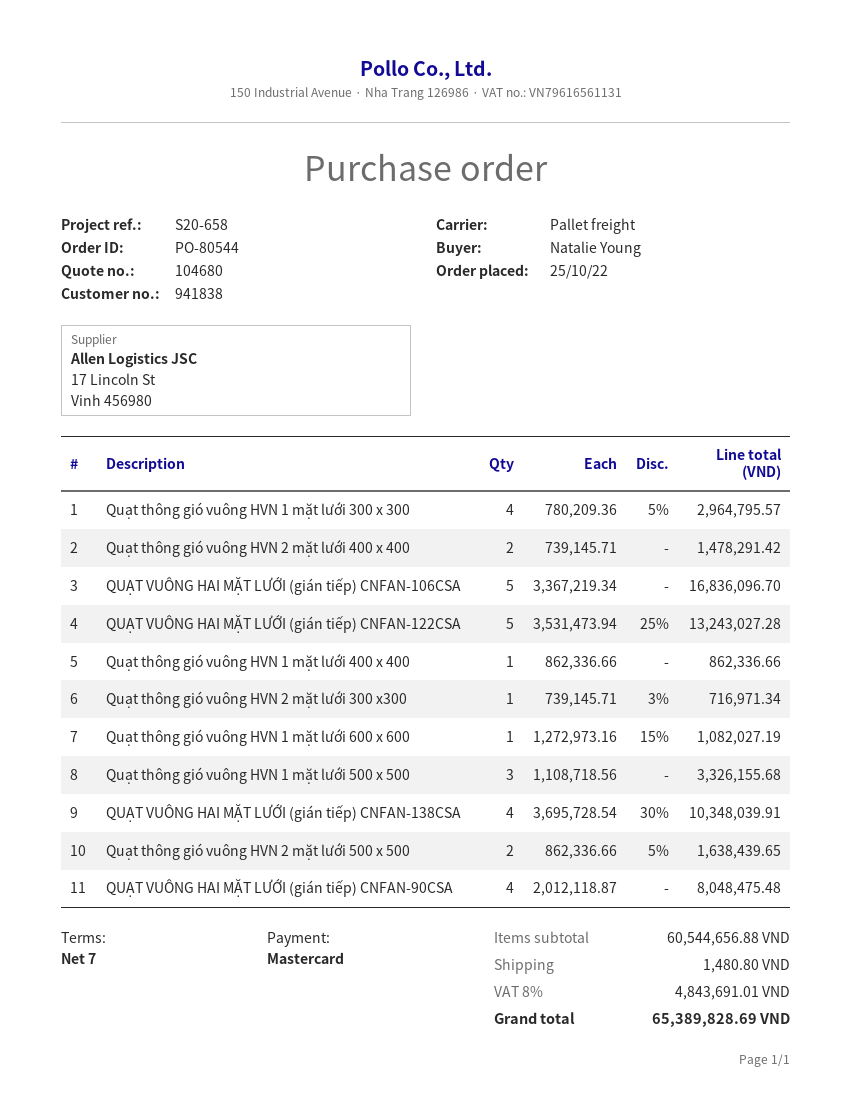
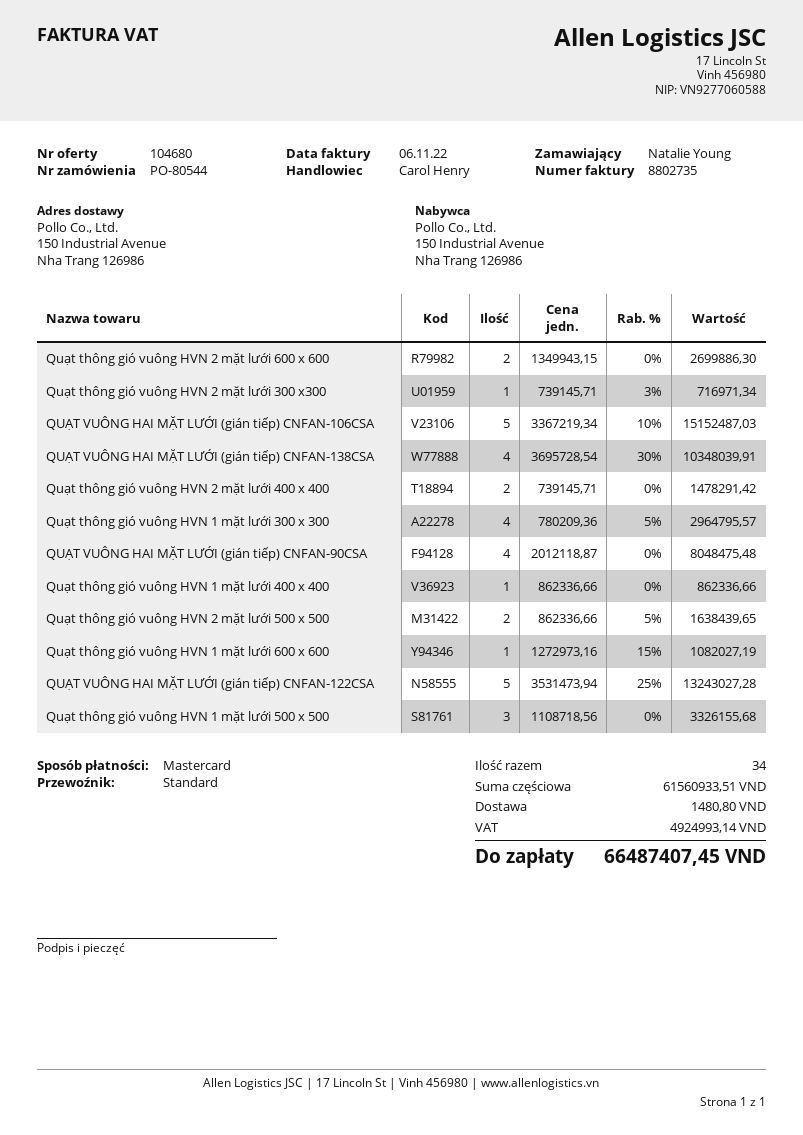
shipping method: pallet freight -> standard
QUẠT VUÔNG HAI MẶT LƯỚI (gián tiếp) CNFAN-106CSA: 5 x 3367219.34 = 16836096.70 -> 5 x 3367219.34 - 10% = 15152487.03
Quạt thông gió vuông HVN 2 mặt lưới 600 x 600: none -> 2 x 1349943.15 = 2699886.30
subtotal: 60544656.88 -> 61560933.51
tax: 4843691.01 -> 4924993.14
total: 65389828.69 -> 66487407.45

